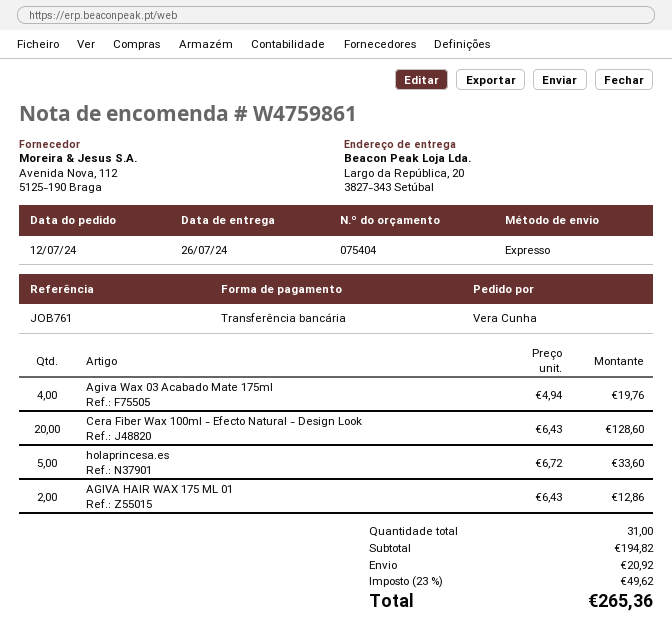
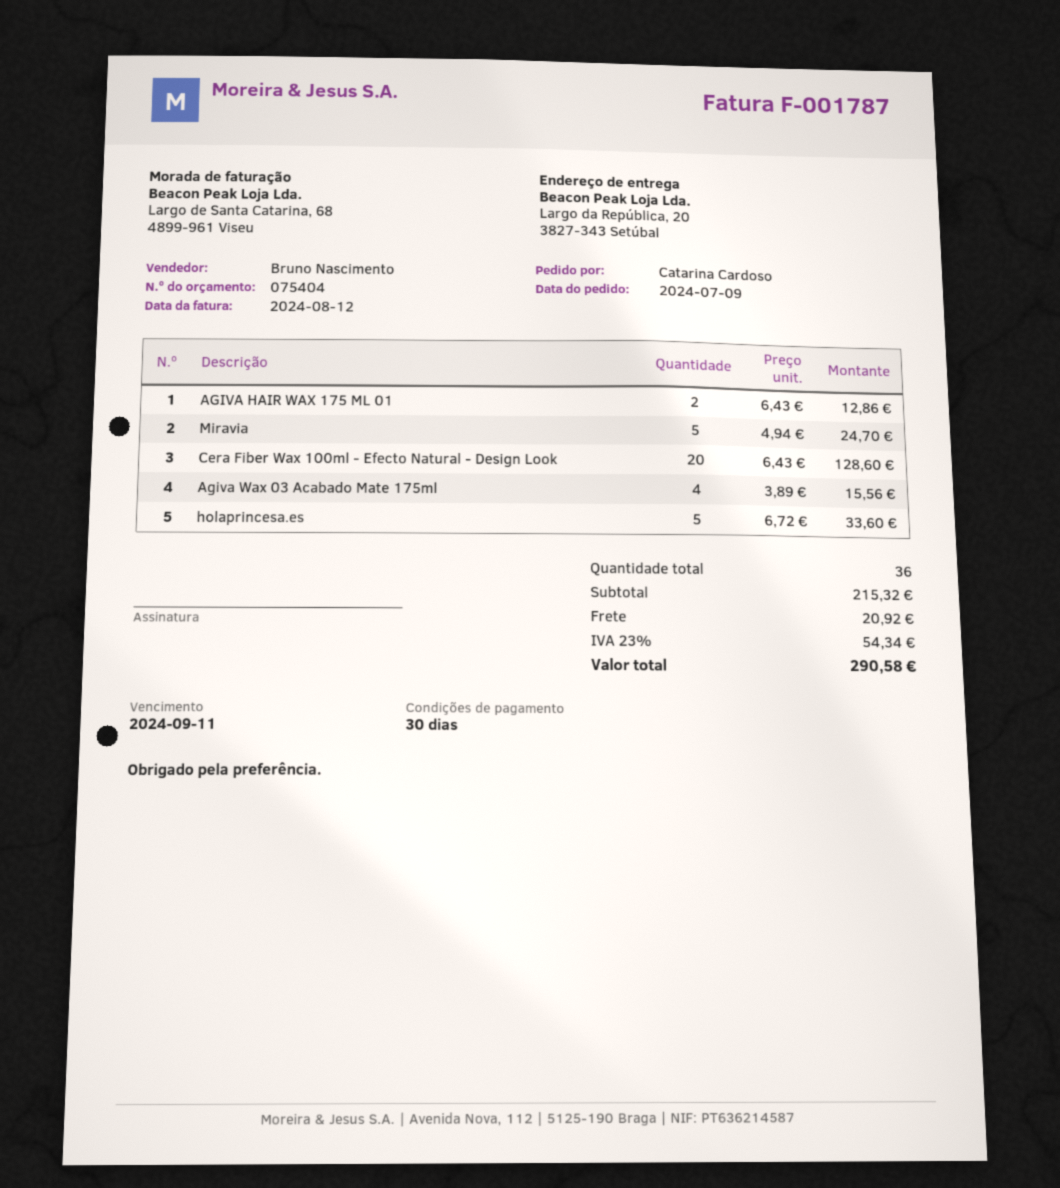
order date: 2024-07-12 -> 2024-07-09
ordered by: Vera Cunha -> Catarina Cardoso
Agiva Wax 03 Acabado Mate 175ml: 4 x 4.94 = 19.76 -> 4 x 3.89 = 15.56
Miravia: none -> 5 x 4.94 = 24.70
total quantity: 31 -> 36
subtotal: 194.82 -> 215.32
tax: 23% = 49.62 -> 23% = 54.34
total: 265.36 -> 290.58

